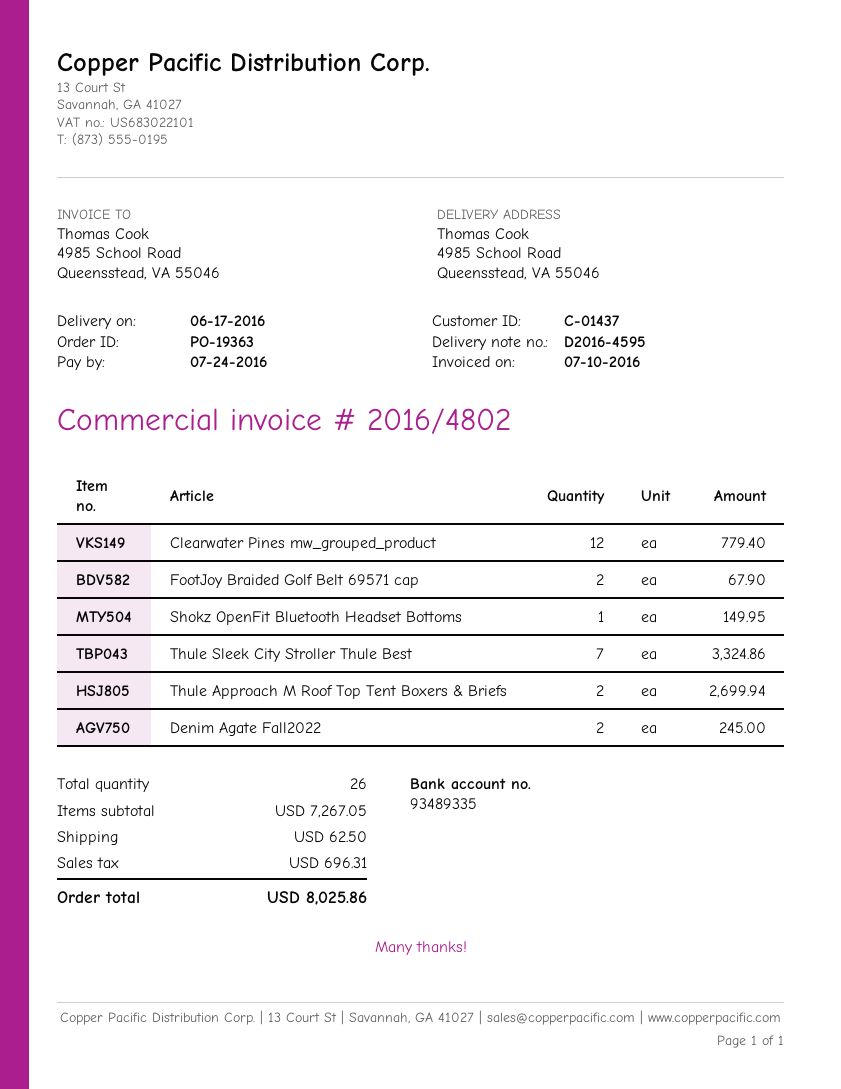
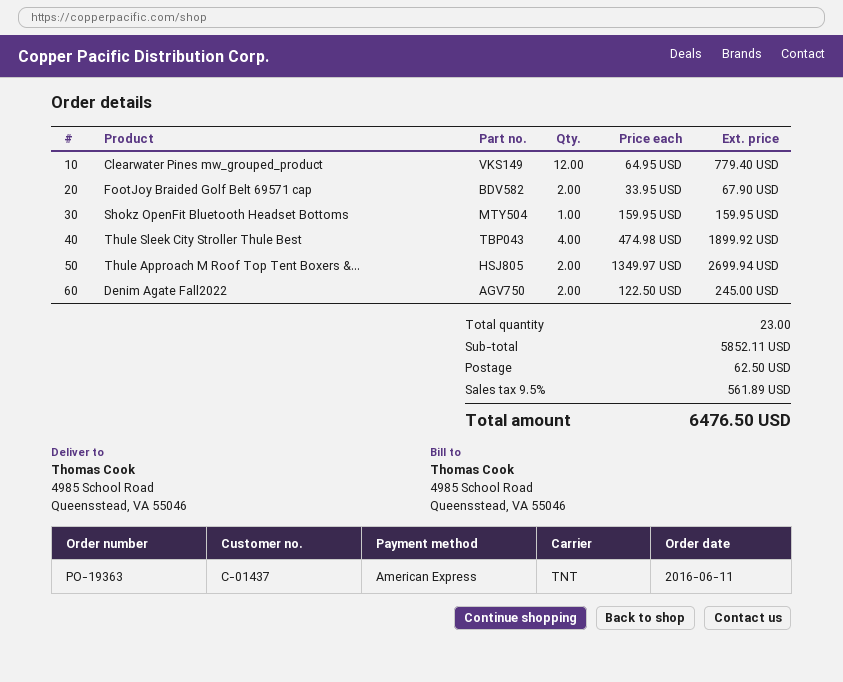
Shokz OpenFit Bluetooth Headset Bottoms: 1 for 149.95 -> 1 for 159.95
Thule Sleek City Stroller Thule Best: 7 for 3324.86 -> 4 for 1899.92
total quantity: 26 -> 23
subtotal: 7267.05 -> 5852.11
tax: 696.31 -> 561.89
total: 8025.86 -> 6476.50

